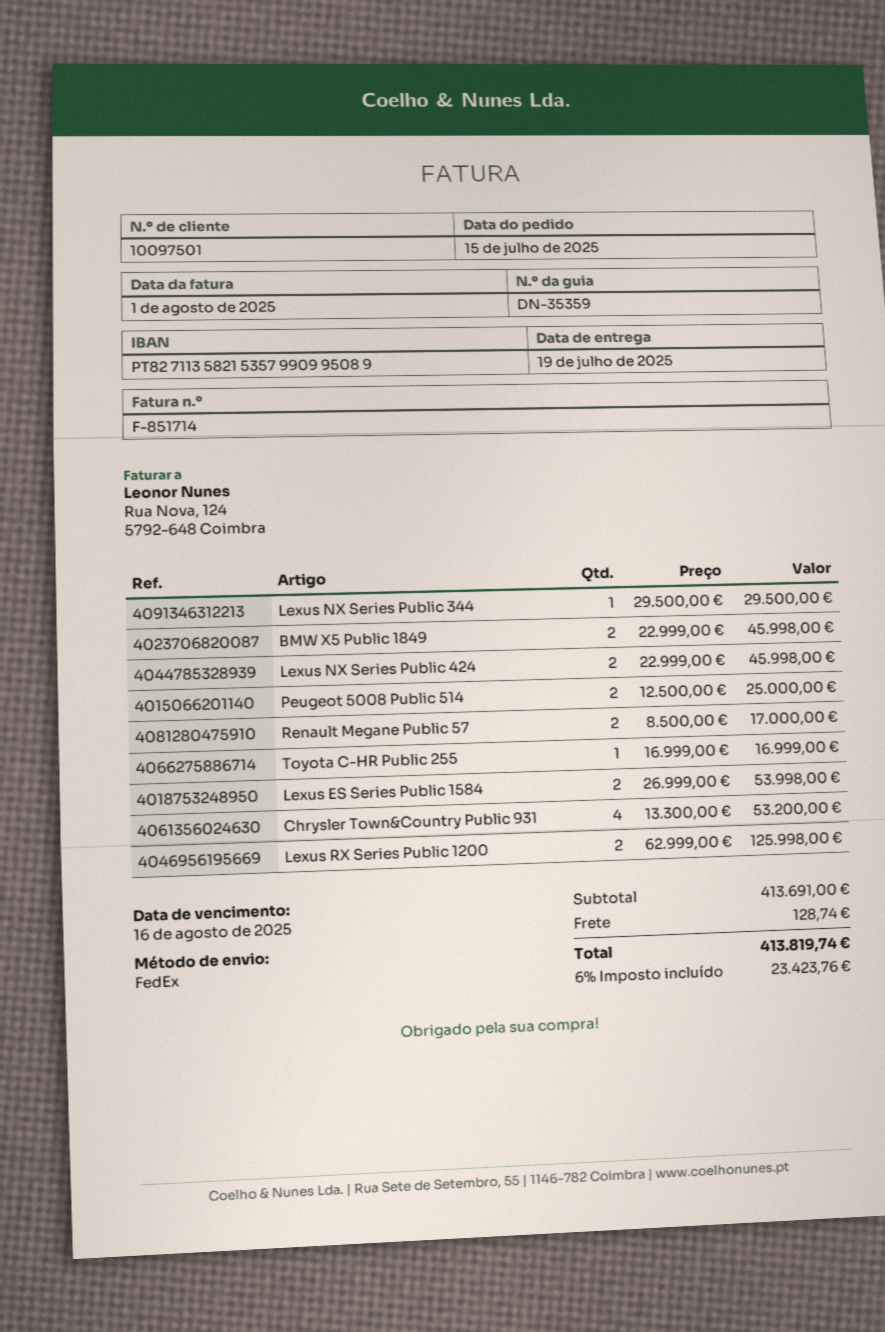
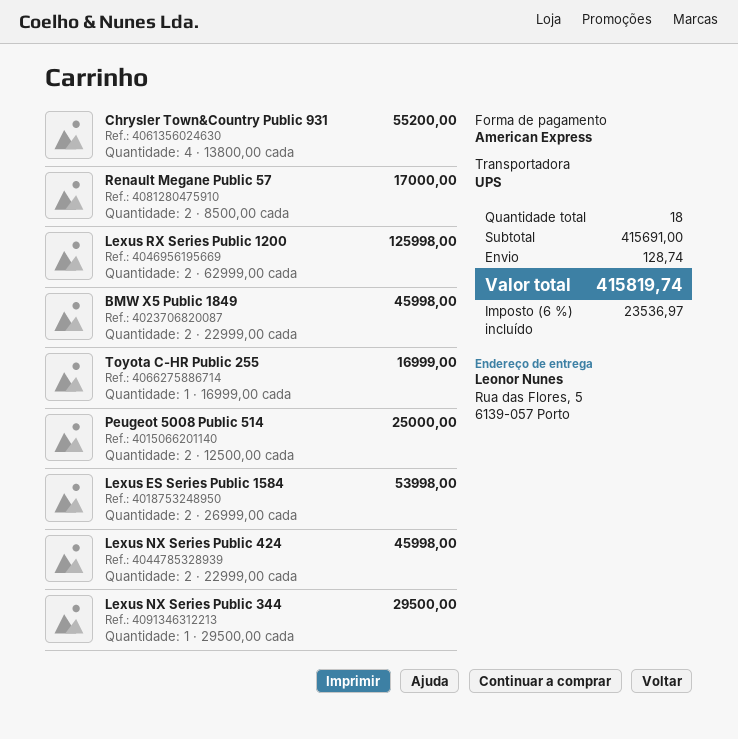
shipping method: FedEx -> UPS
Chrysler Town&Country Public 931: 4 x 13300.00 = 53200.00 -> 4 x 13800.00 = 55200.00
subtotal: 413691.00 -> 415691.00
tax: 6% = 23423.76 -> 6% = 23536.97
total: 413819.74 -> 415819.74

